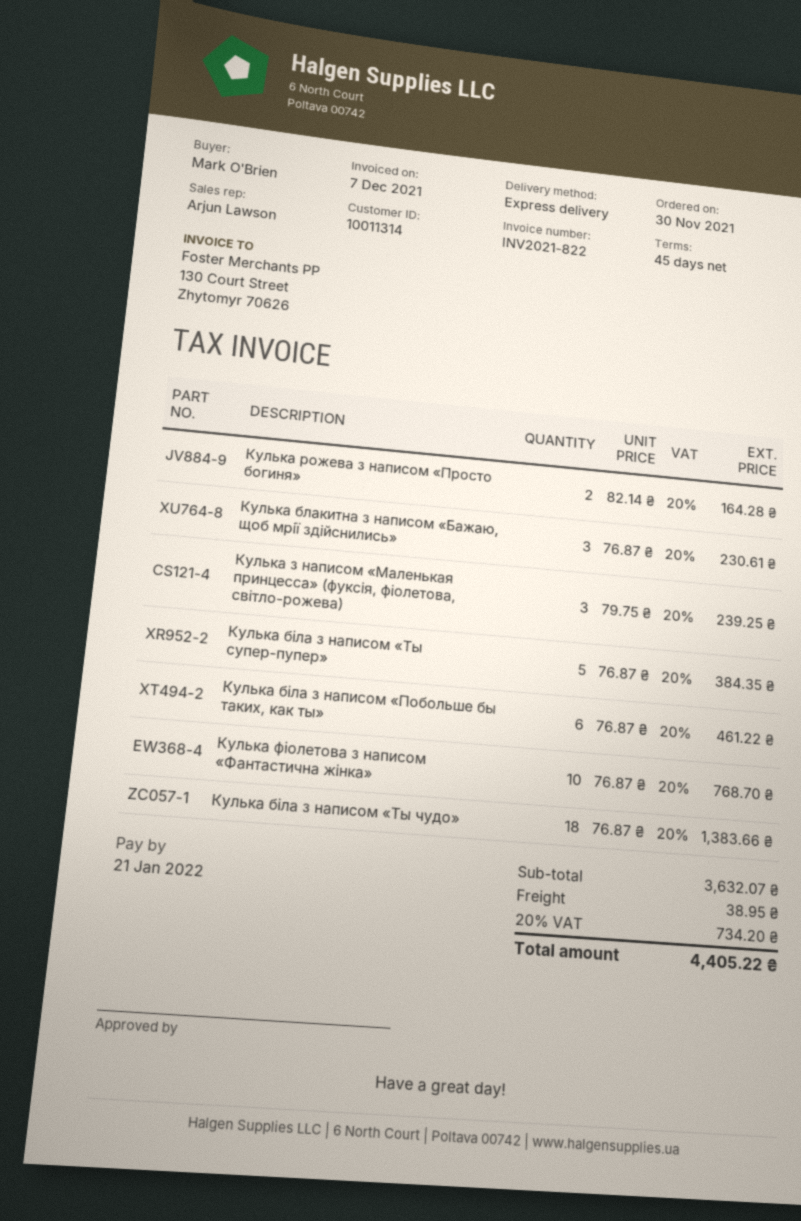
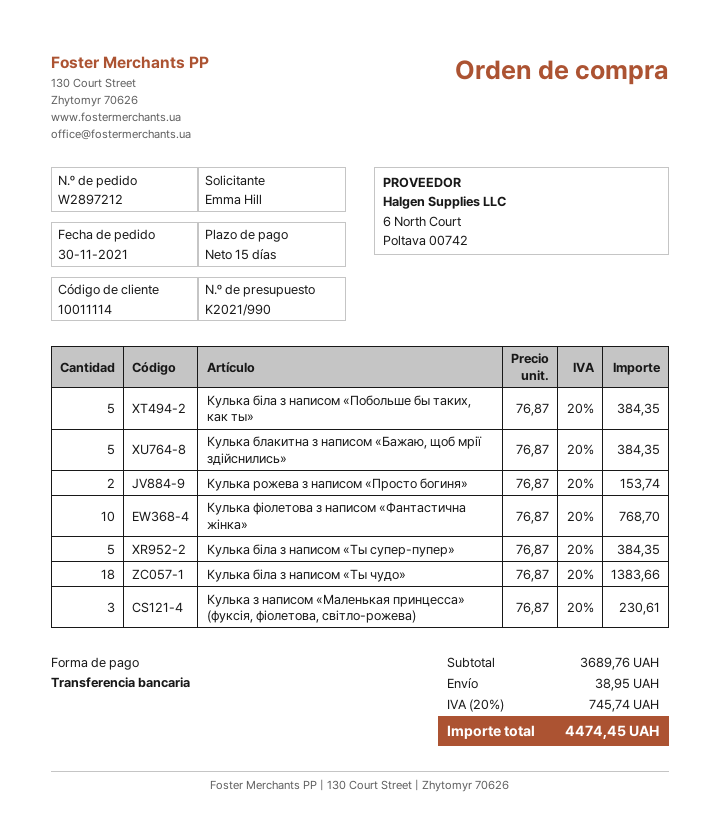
payment terms: 45 days -> 15 days
customer number: 10011314 -> 10011114
ordered by: Mark O'Brien -> Emma Hill
Кулька рожева з написом «Просто богиня»: 2 x 82.14 = 164.28 -> 2 x 76.87 = 153.74
Кулька блакитна з написом «Бажаю, щоб мрії здійснились»: 3 x 76.87 = 230.61 -> 5 x 76.87 = 384.35
Кулька з написом «Маленькая принцесса» (фуксія, фіолетова, світло-рожева): 3 x 79.75 = 239.25 -> 3 x 76.87 = 230.61
Кулька біла з написом «Побольше бы таких, как ты»: 6 x 76.87 = 461.22 -> 5 x 76.87 = 384.35
subtotal: 3632.07 -> 3689.76
tax: 20% = 734.20 -> 20% = 745.74
total: 4405.22 -> 4474.45

